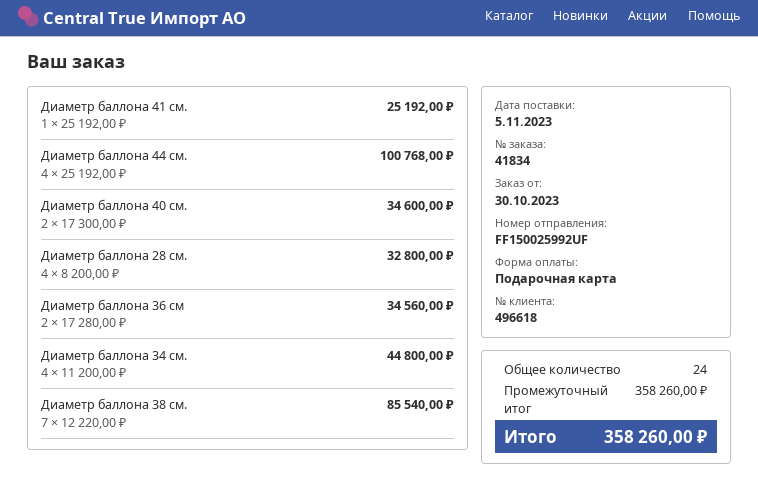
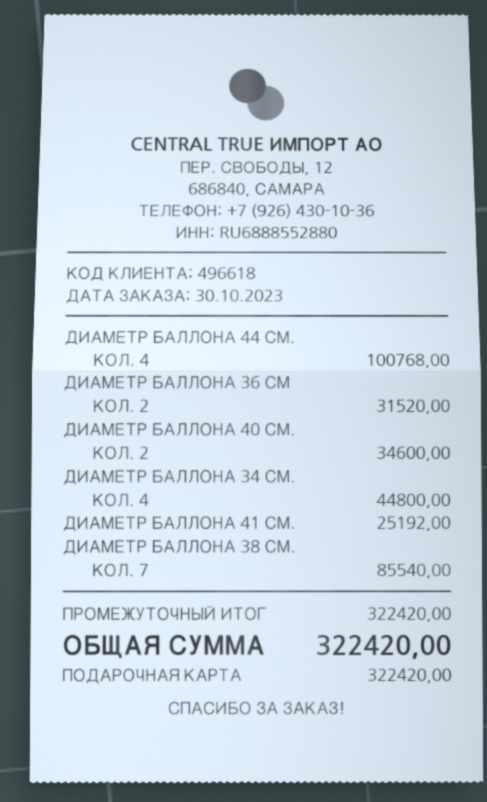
Диаметр баллона 28 см.: 4 for 32800.00 -> none
Диаметр баллона 36 см: 2 for 34560.00 -> 2 for 31520.00
subtotal: 358260.00 -> 322420.00
total: 358260.00 -> 322420.00

